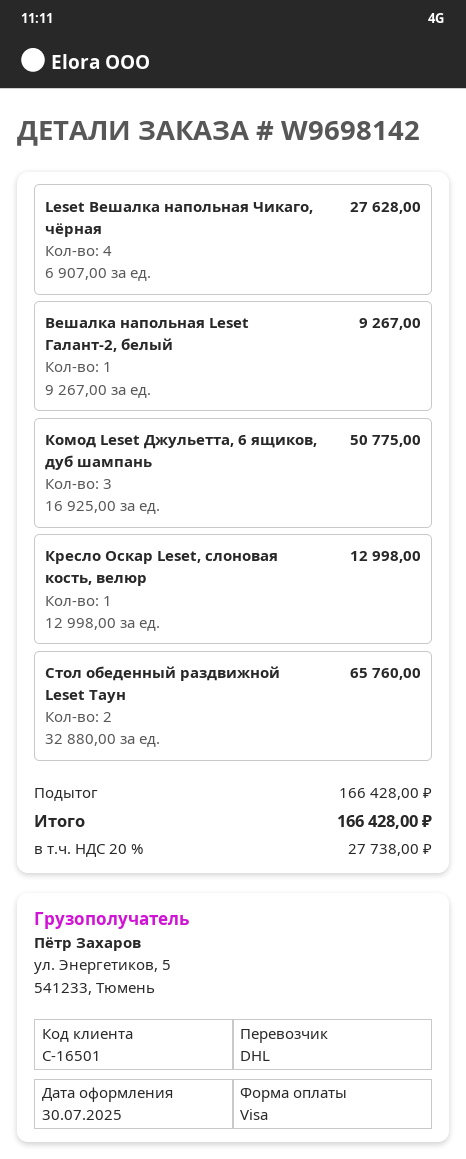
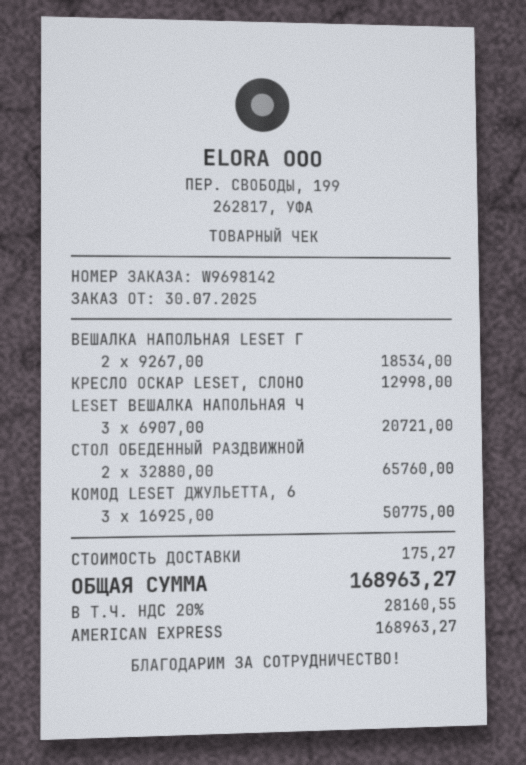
payment method: Visa -> American Express
Leset Вешалка напольная Чикаго, чёрная: 4 x 6907.00 = 27628.00 -> 3 x 6907.00 = 20721.00
Вешалка напольная Leset Галант-2, белый: 1 x 9267.00 = 9267.00 -> 2 x 9267.00 = 18534.00
shipping: none -> 175.27
tax: 20% = 27738.00 -> 20% = 28160.55
total: 166428.00 -> 168963.27

